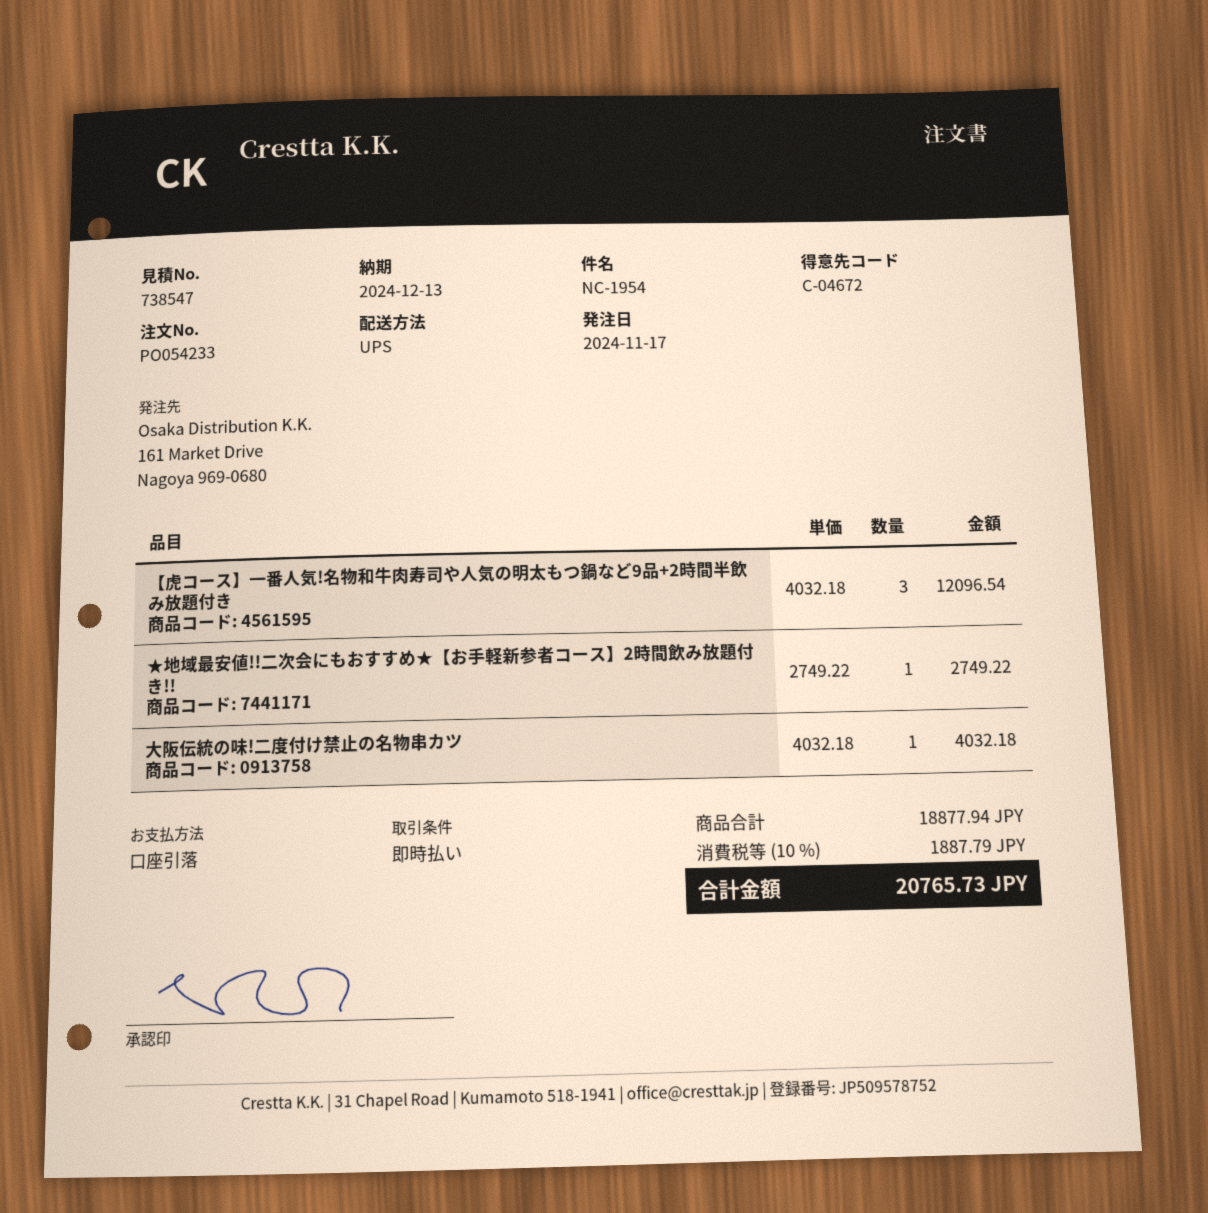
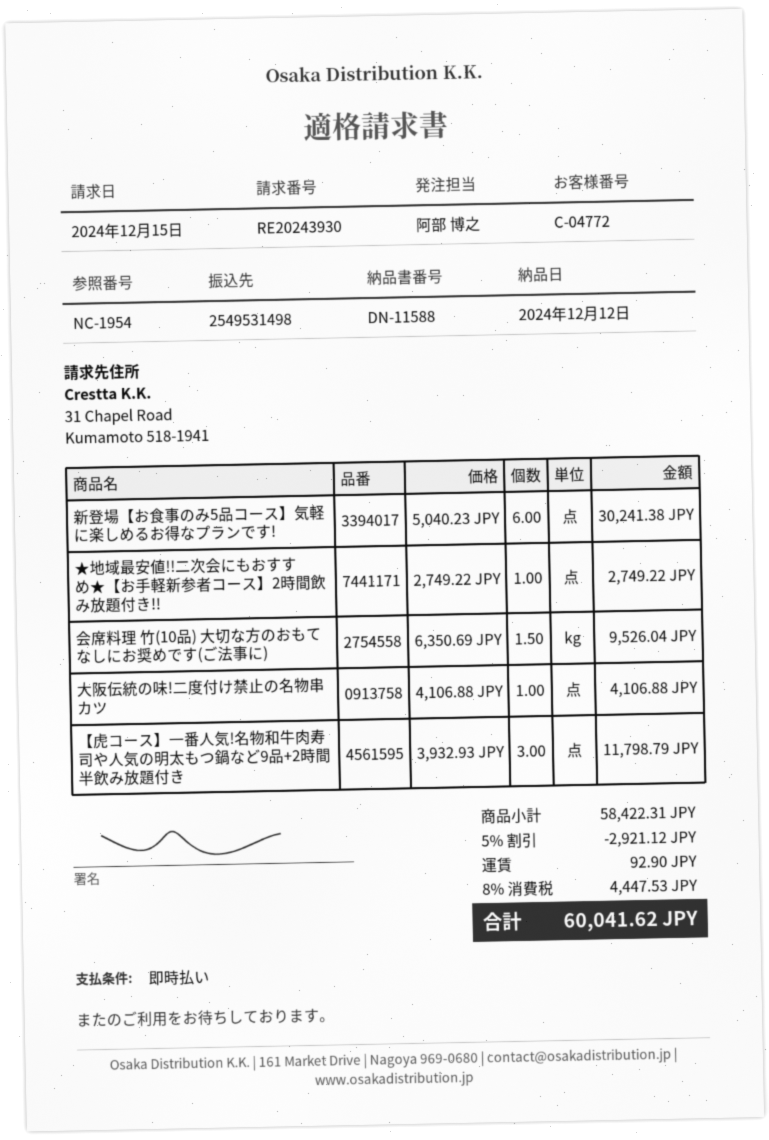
delivery date: 2024-12-13 -> 2024-12-12
customer number: C-04672 -> C-04772
【虎コース】一番人気!名物和牛肉寿司や人気の明太もつ鍋など9品+2時間半飲み放題付き: 3 x 4032.18 = 12096.54 -> 3 x 3932.93 = 11798.79
大阪伝統の味!二度付け禁止の名物串カツ: 1 x 4032.18 = 4032.18 -> 1 x 4106.88 = 4106.88
新登場【お食事のみ5品コース】気軽に楽しめるお得なプランです!: none -> 6 x 5040.23 = 30241.38
会席料理 竹(10品) 大切な方のおもてなしにお奨めです(ご法事に): none -> 1.5 x 6350.69 = 9526.04
subtotal: 18877.94 -> 58422.31
discount: none -> 5% = 2921.12
shipping: none -> 92.90
tax: 10% = 1887.79 -> 8% = 4447.53
total: 20765.73 -> 60041.62

